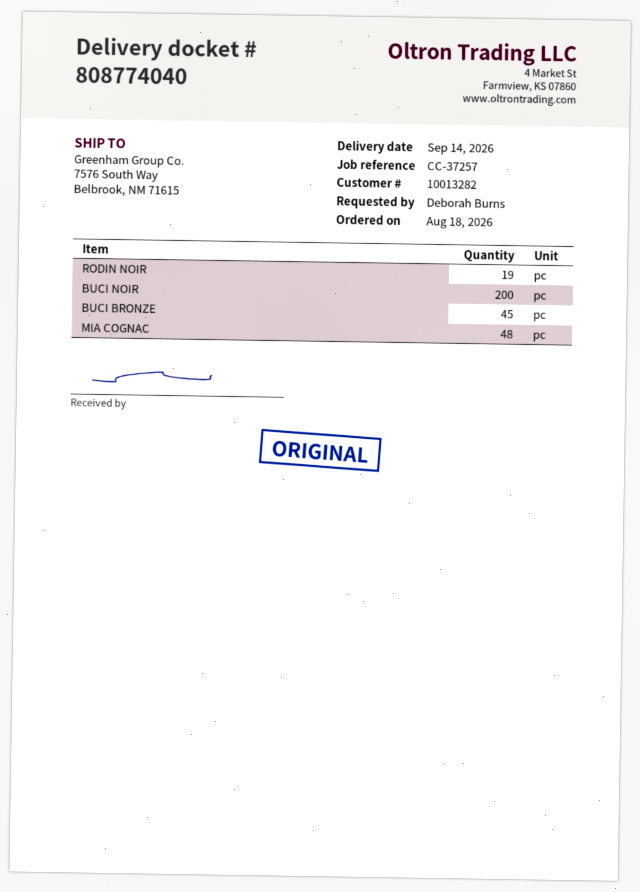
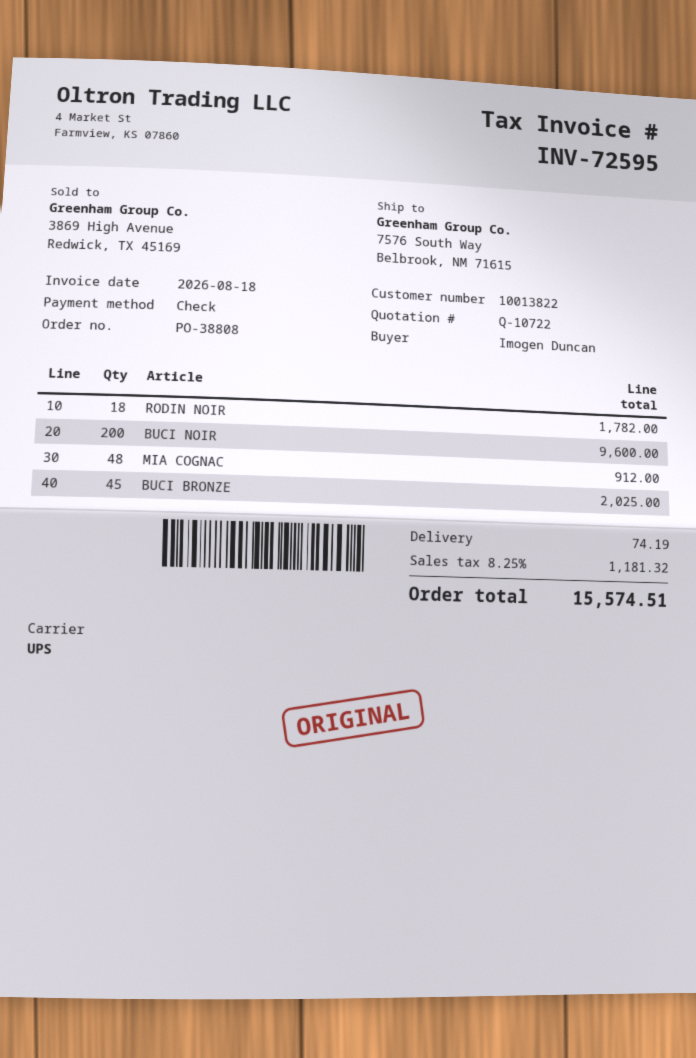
customer number: 10013282 -> 10013822
ordered by: Deborah Burns -> Imogen Duncan
RODIN NOIR: 19 -> 18

